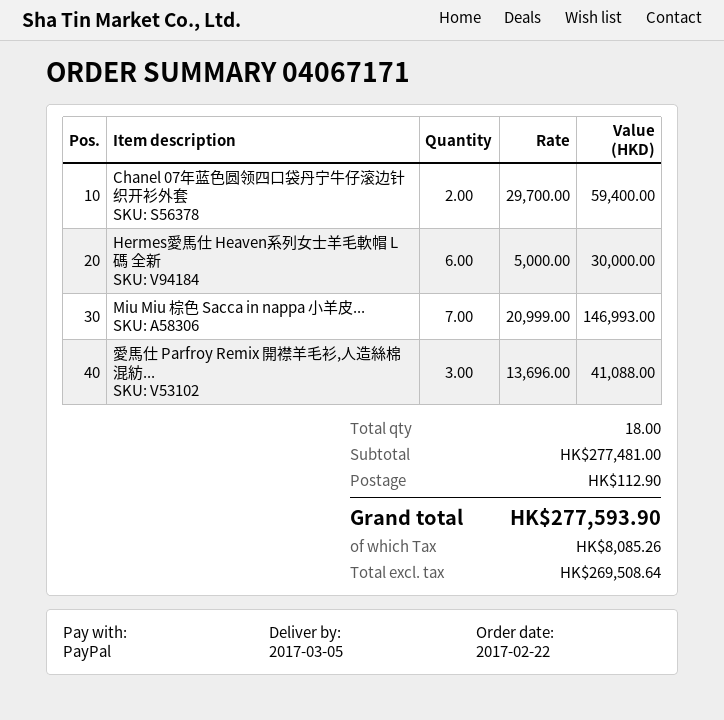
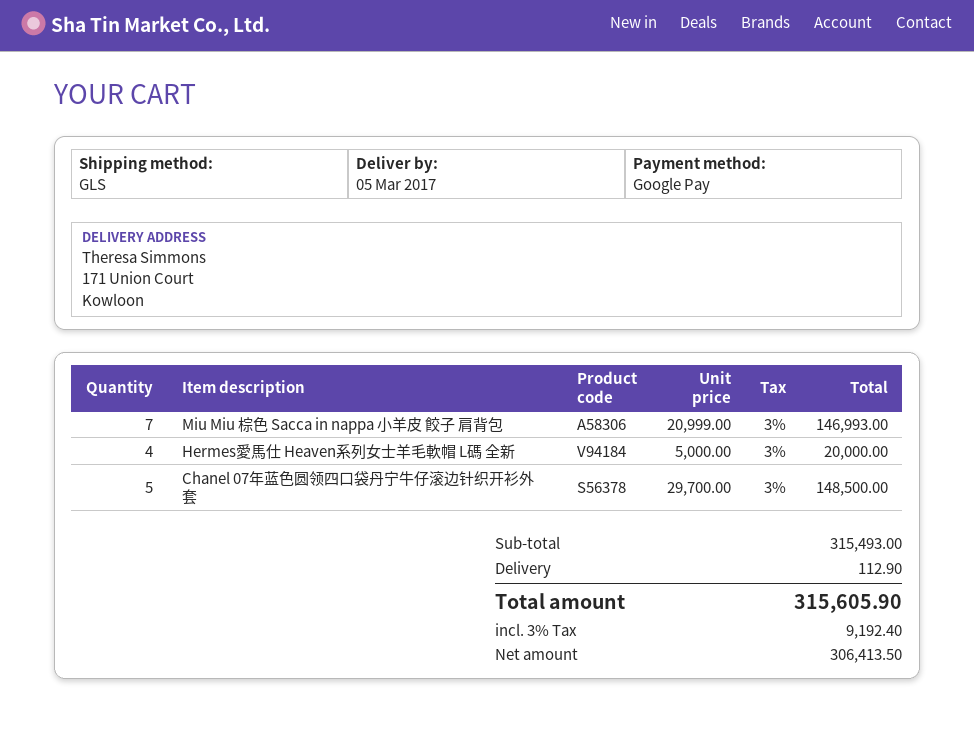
payment method: PayPal -> Google Pay
Chanel 07年蓝色圆领四口袋丹宁牛仔滚边针织开衫外套: 2 x 29700.00 = 59400.00 -> 5 x 29700.00 = 148500.00
Hermes愛馬仕 Heaven系列女士羊毛軟帽 L碼 全新: 6 x 5000.00 = 30000.00 -> 4 x 5000.00 = 20000.00
愛馬仕 Parfroy Remix 開襟羊毛衫,人造絲棉混紡...: 3 x 13696.00 = 41088.00 -> none
subtotal: 277481.00 -> 315493.00
net: 269508.64 -> 306413.50
tax: 8085.26 -> 9192.40
total: 277593.90 -> 315605.90

